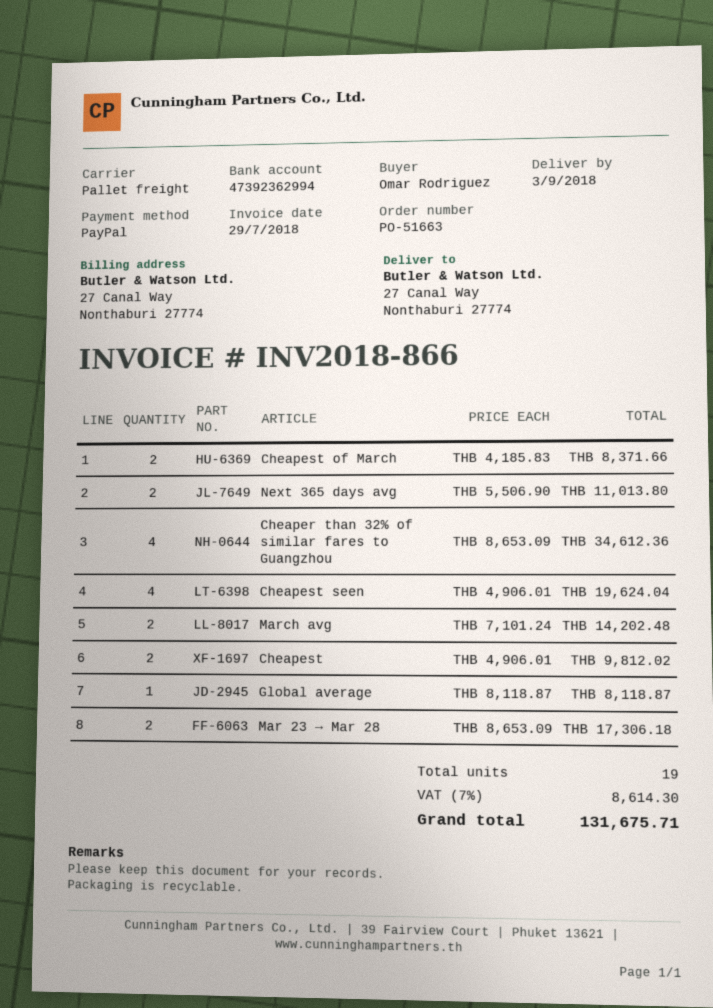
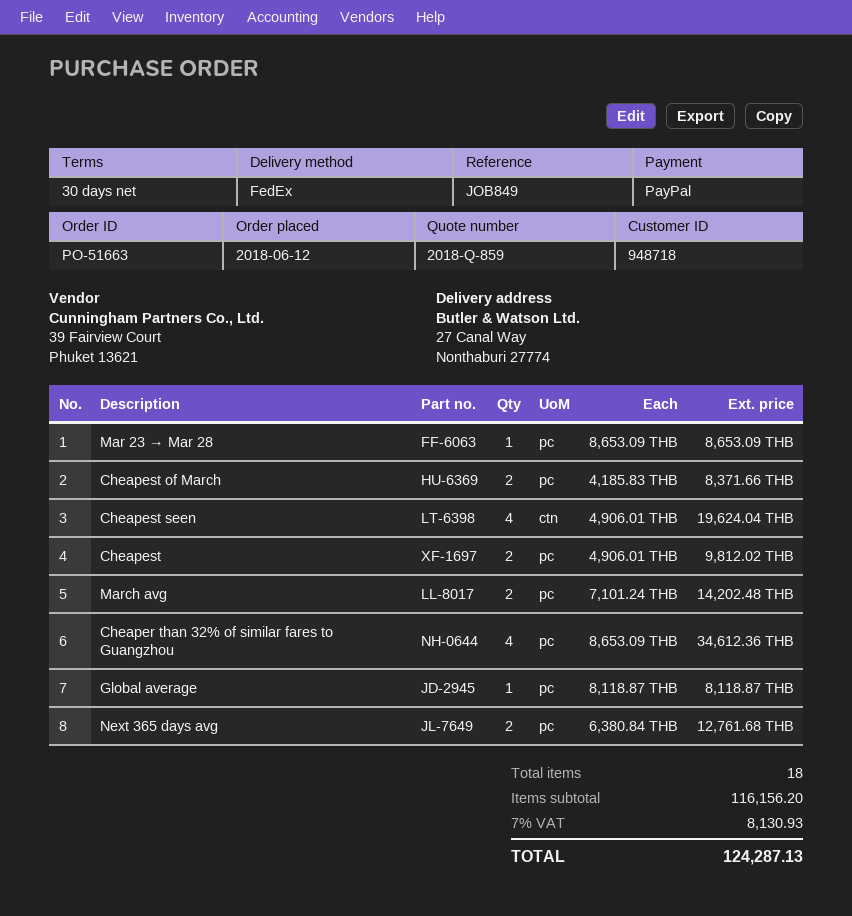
shipping method: pallet freight -> FedEx
Next 365 days avg: 2 x 5506.90 = 11013.80 -> 2 x 6380.84 = 12761.68
Mar 23 → Mar 28: 2 x 8653.09 = 17306.18 -> 1 x 8653.09 = 8653.09
total quantity: 19 -> 18
tax: 7% = 8614.30 -> 7% = 8130.93
total: 131675.71 -> 124287.13

